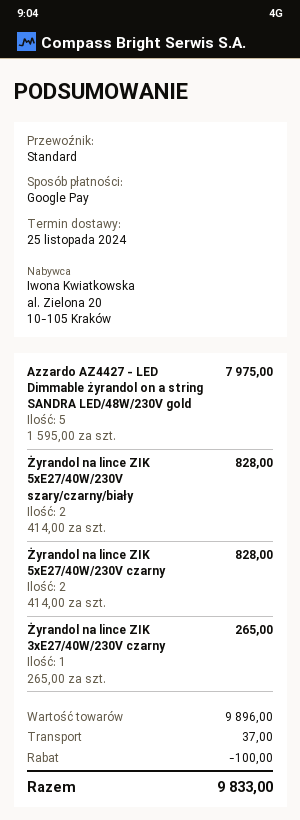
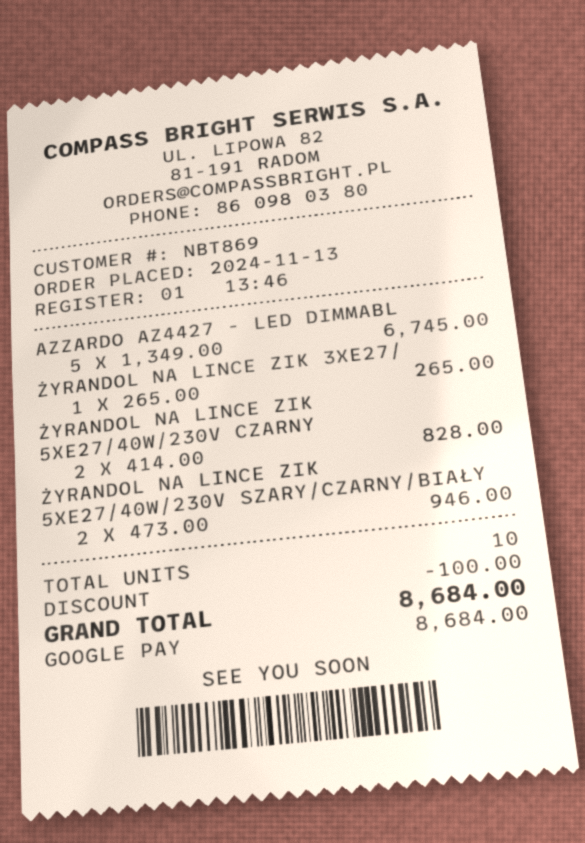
Azzardo AZ4427 - LED Dimmable żyrandol on a string SANDRA LED/48W/230V gold: 5 x 1595.00 = 7975.00 -> 5 x 1349.00 = 6745.00
Żyrandol na lince ZIK 5xE27/40W/230V szary/czarny/biały: 2 x 414.00 = 828.00 -> 2 x 473.00 = 946.00
shipping: 37.00 -> none
total: 9833.00 -> 8684.00

